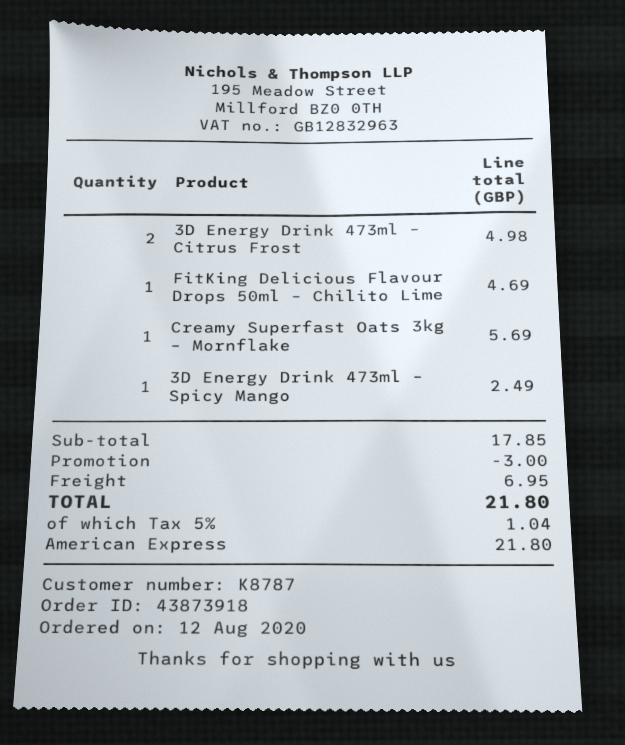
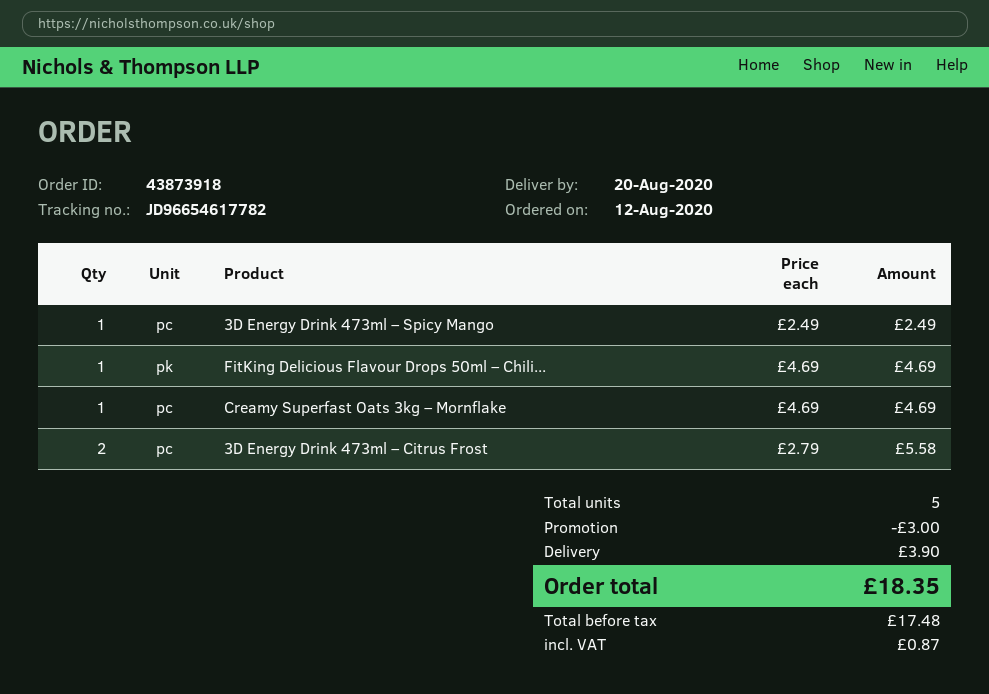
3D Energy Drink 473ml – Citrus Frost: 2 for 4.98 -> 2 for 5.58
Creamy Superfast Oats 3kg – Mornflake: 1 for 5.69 -> 1 for 4.69
shipping: 6.95 -> 3.90
tax: 1.04 -> 0.87
total: 21.80 -> 18.35

